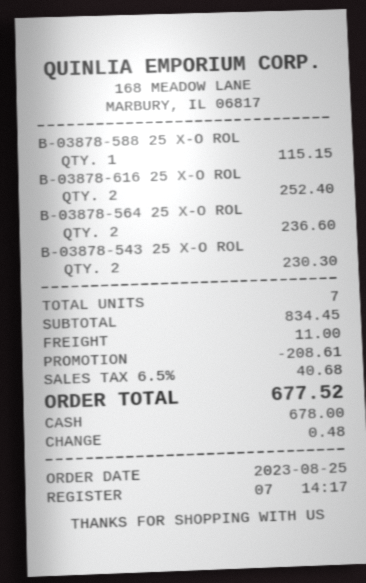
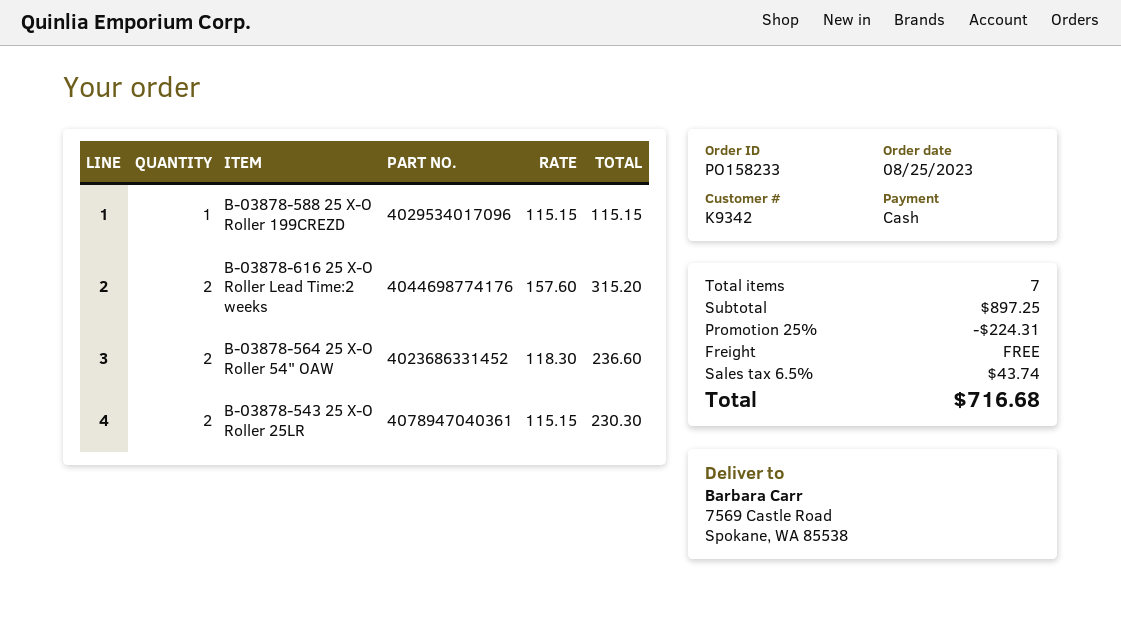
B-03878-616 25 X-O ROL: 2 for 252.40 -> 2 for 315.20
subtotal: 834.45 -> 897.25
discount: 208.61 -> 224.31
shipping: 11.00 -> 0.00
tax: 6.5% = 40.68 -> 6.5% = 43.74
total: 677.52 -> 716.68

